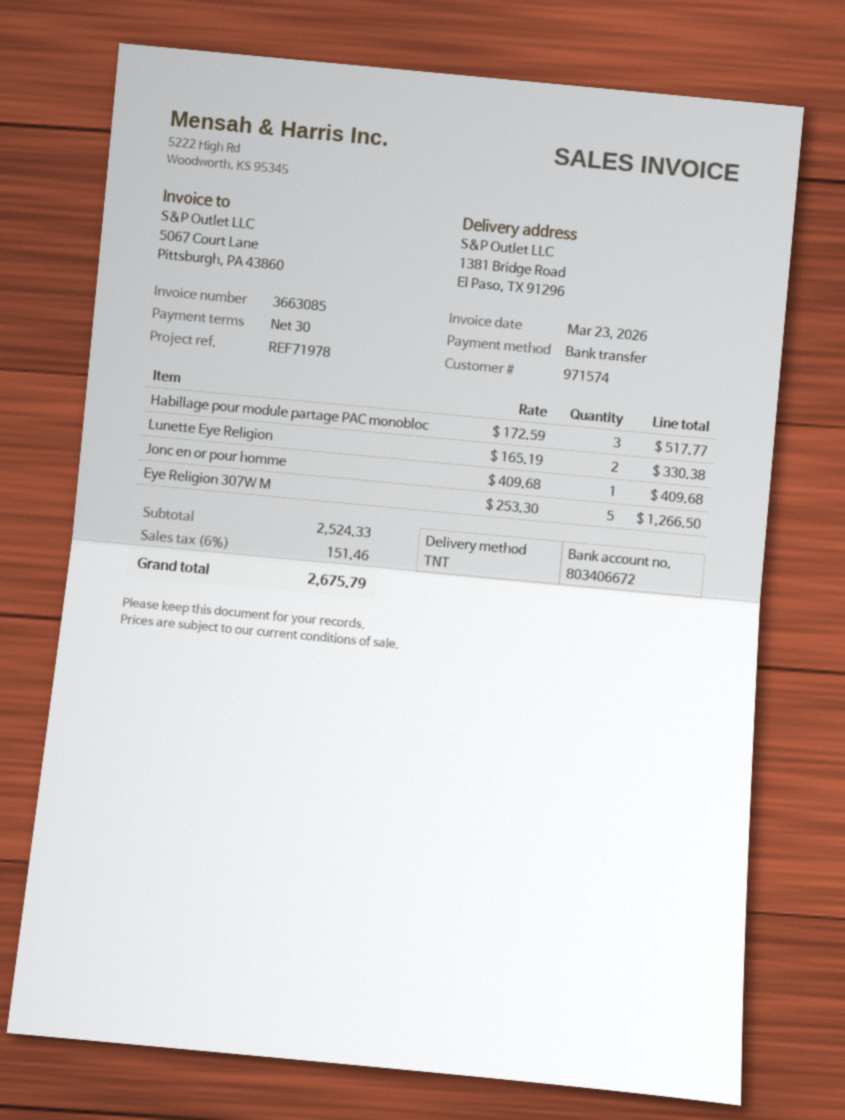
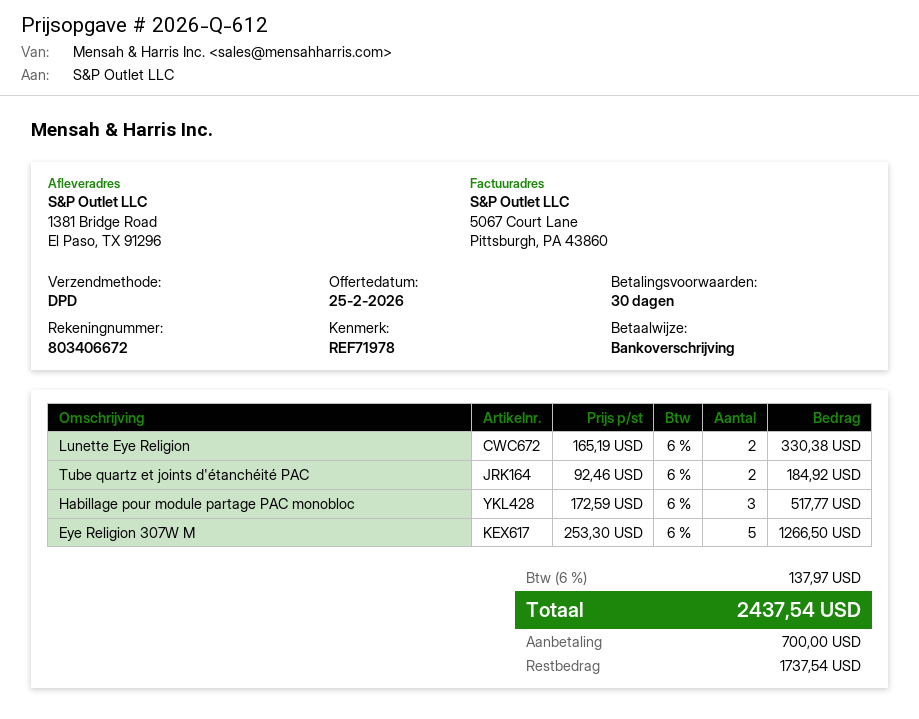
shipping method: TNT -> DPD
Jonc en or pour homme: 1 x 409.68 = 409.68 -> none
Tube quartz et joints d'étanchéité PAC: none -> 2 x 92.46 = 184.92
tax: 6% = 151.46 -> 6% = 137.97
total: 2675.79 -> 2437.54

